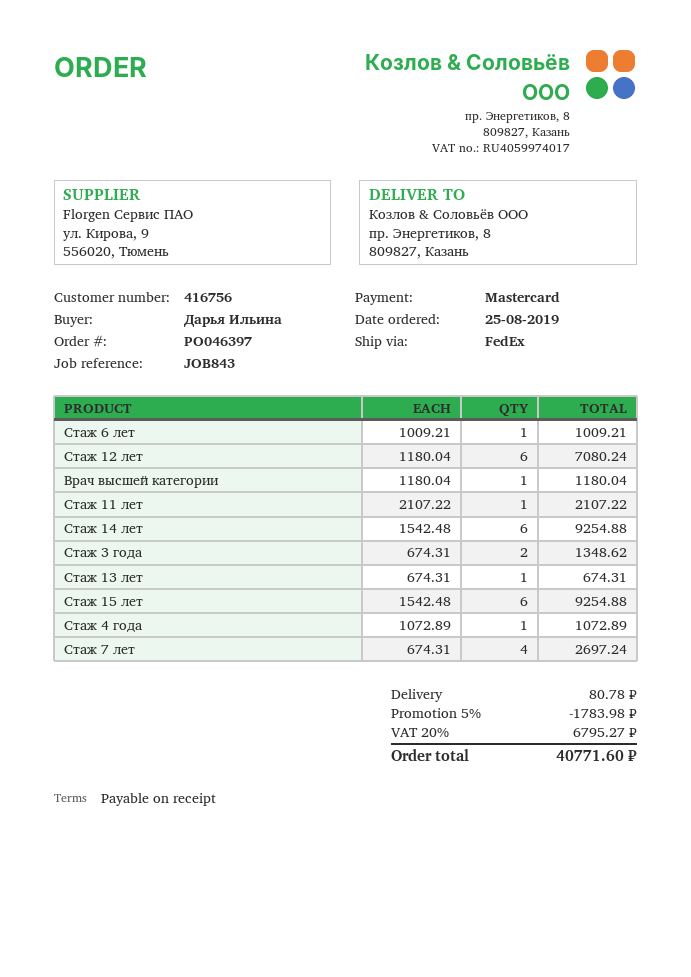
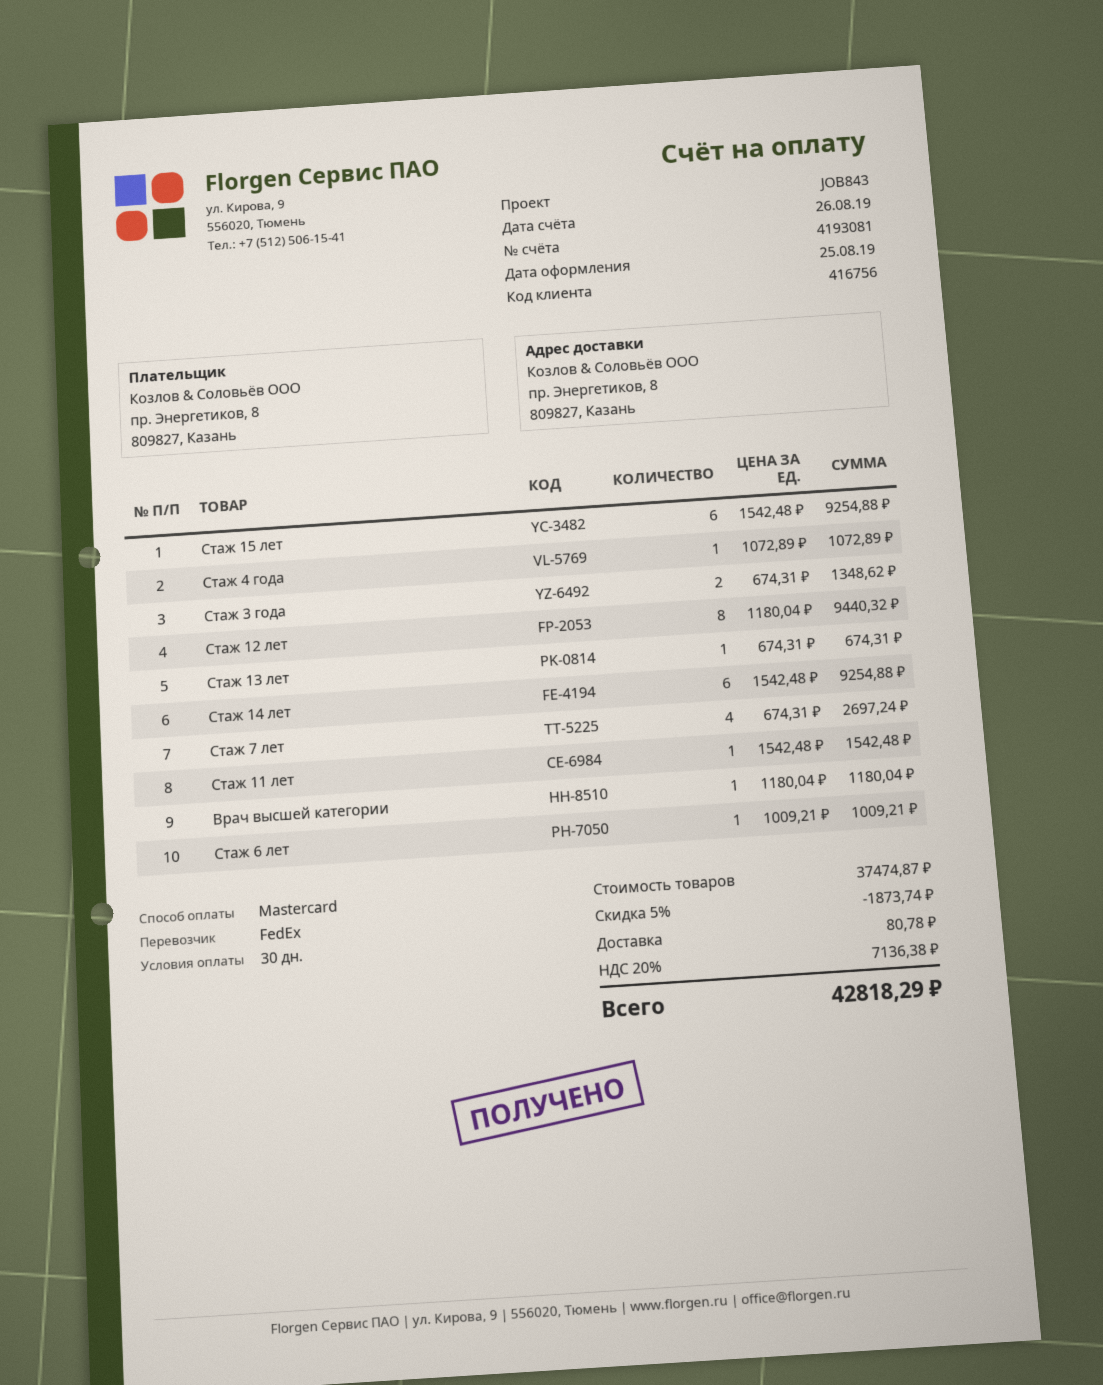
payment terms: on receipt -> 30 days
Стаж 12 лет: 6 x 1180.04 = 7080.24 -> 8 x 1180.04 = 9440.32
Стаж 11 лет: 1 x 2107.22 = 2107.22 -> 1 x 1542.48 = 1542.48
discount: 5% = 1783.98 -> 5% = 1873.74
tax: 20% = 6795.27 -> 20% = 7136.38
total: 40771.60 -> 42818.29

